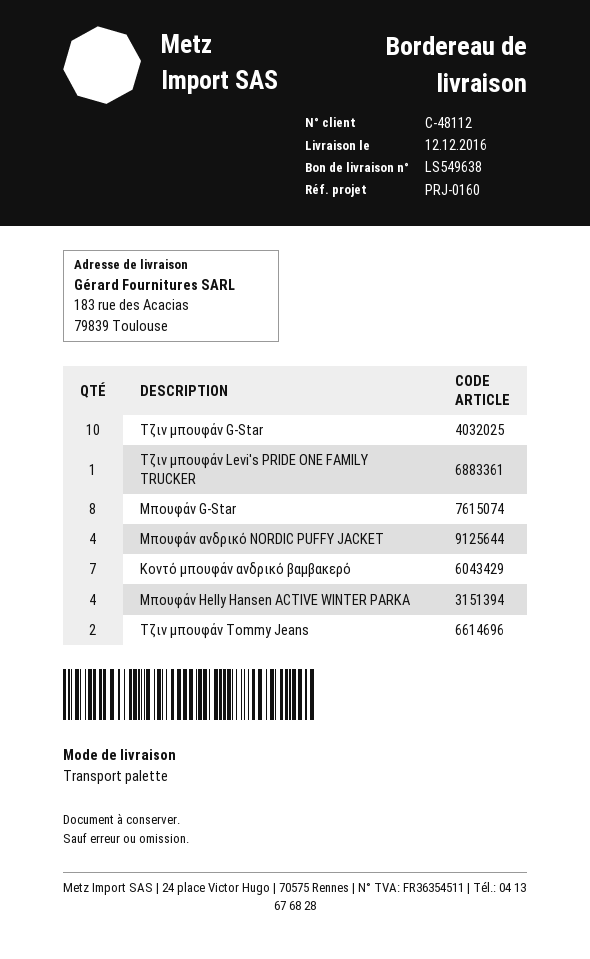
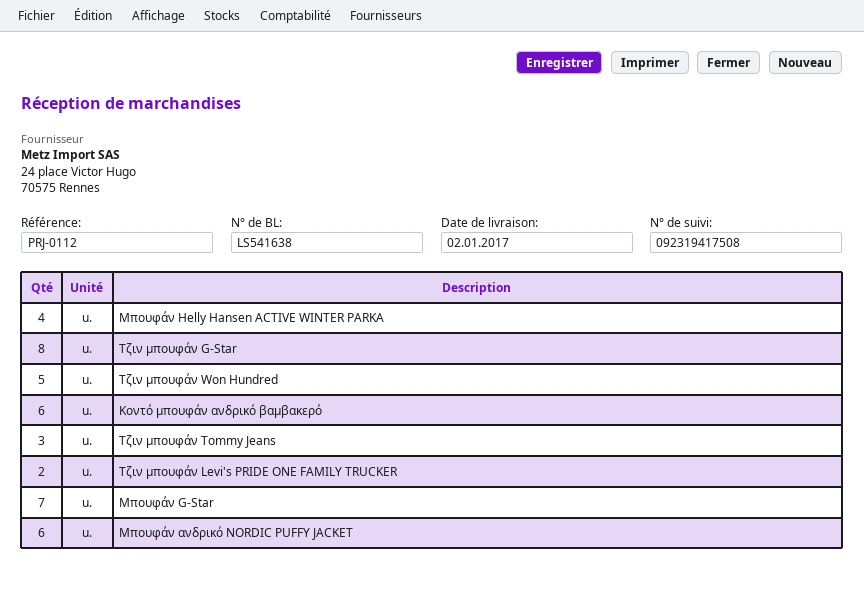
delivery note number: LS549638 -> LS541638
delivery date: 2016-12-12 -> 2017-01-02
reference: PRJ-0160 -> PRJ-0112
Τζιν μπουφάν G-Star: 10 -> 8
Τζιν μπουφάν Levi's PRIDE ONE FAMILY TRUCKER: 1 -> 2
Μπουφάν G-Star: 8 -> 7
Μπουφάν ανδρικό NORDIC PUFFY JACKET: 4 -> 6
Κοντό μπουφάν ανδρικό βαμβακερό: 7 -> 6
Τζιν μπουφάν Tommy Jeans: 2 -> 3
Τζιν μπουφάν Won Hundred: none -> 5

